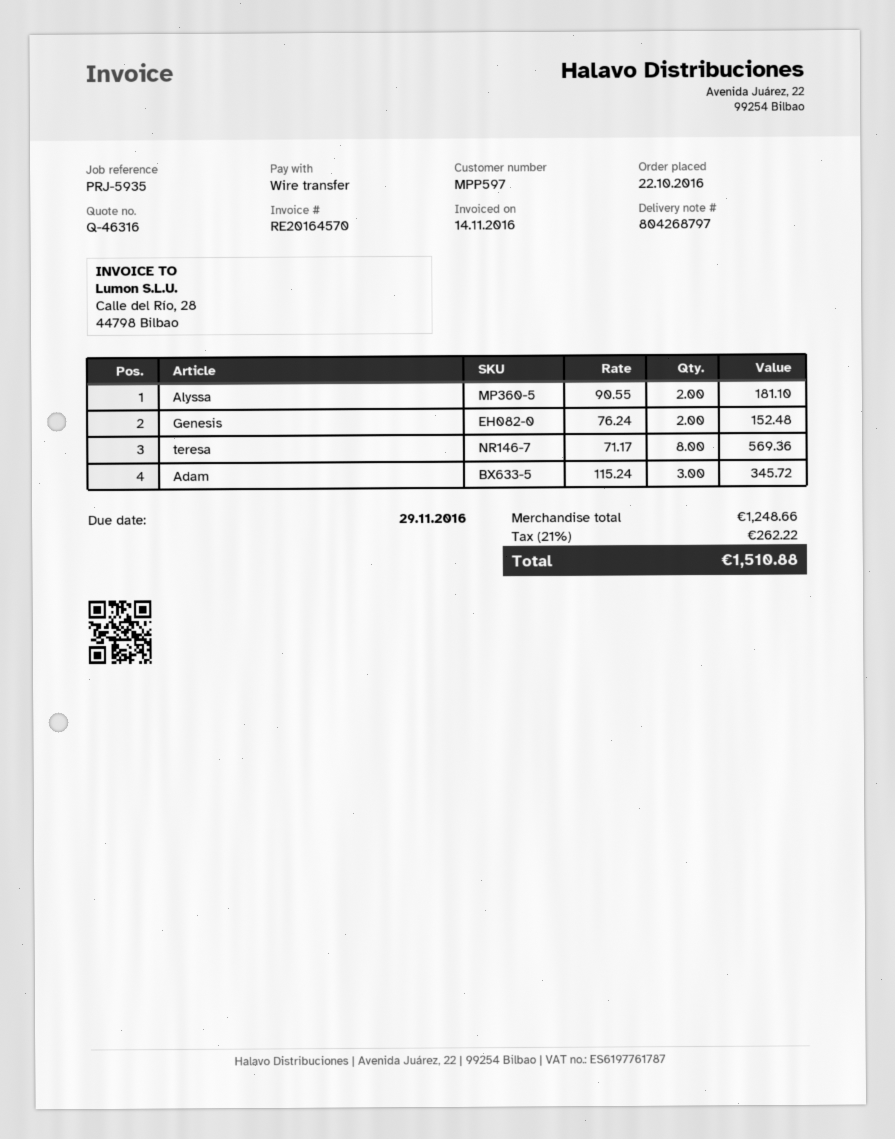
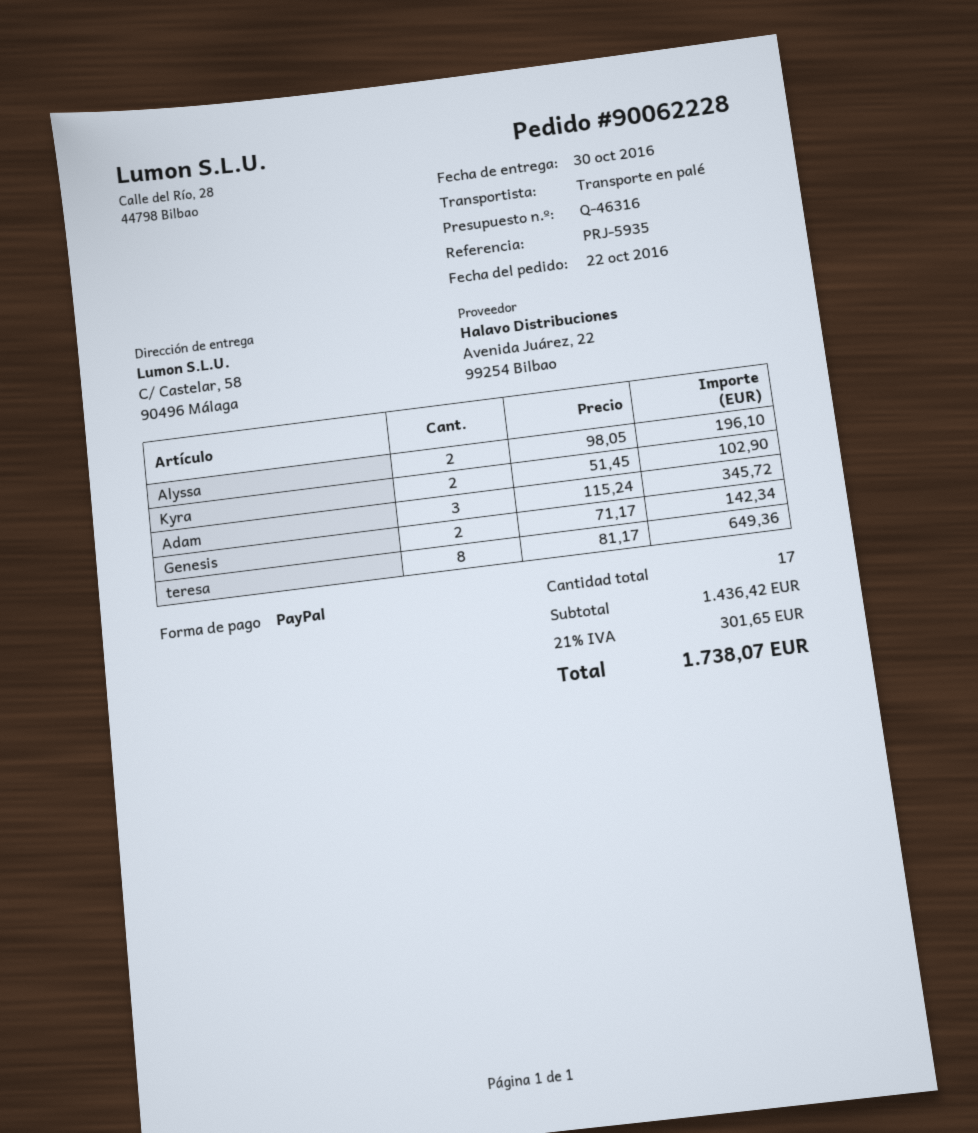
payment method: bank transfer -> PayPal
Alyssa: 2 x 90.55 = 181.10 -> 2 x 98.05 = 196.10
Genesis: 2 x 76.24 = 152.48 -> 2 x 71.17 = 142.34
teresa: 8 x 71.17 = 569.36 -> 8 x 81.17 = 649.36
Kyra: none -> 2 x 51.45 = 102.90
subtotal: 1248.66 -> 1436.42
tax: 21% = 262.22 -> 21% = 301.65
total: 1510.88 -> 1738.07

